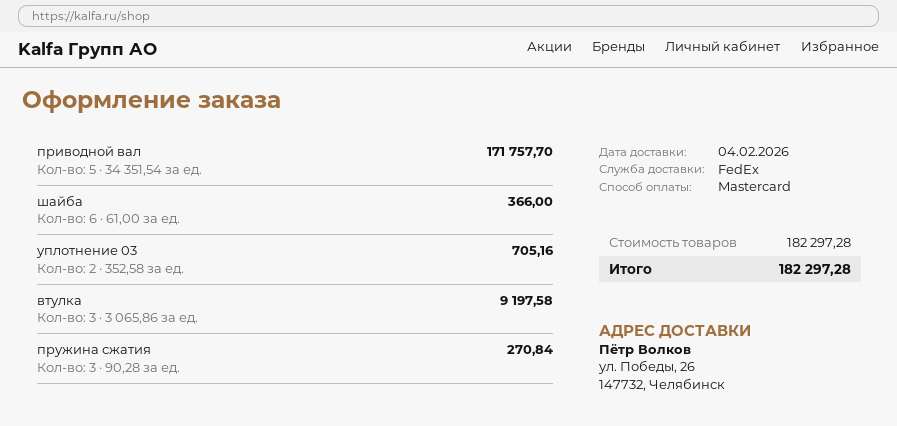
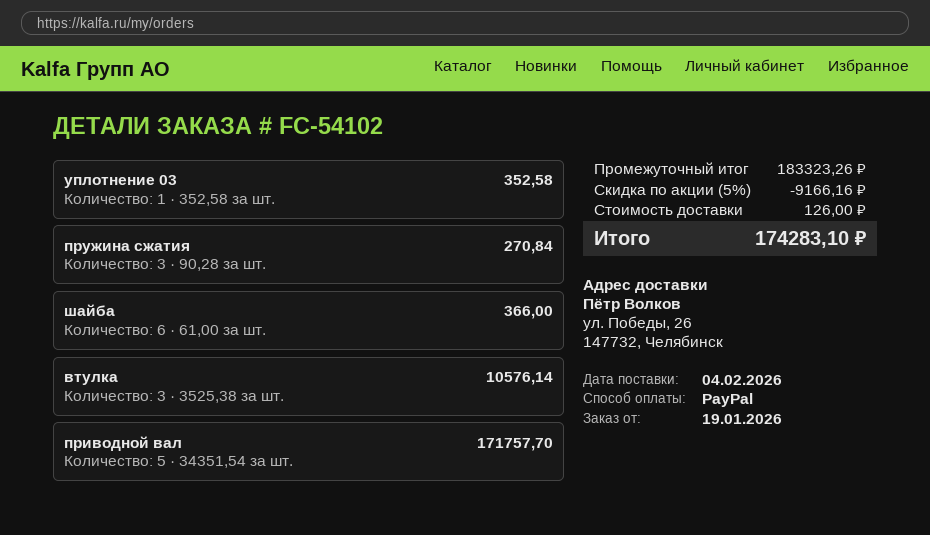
payment method: Mastercard -> PayPal
уплотнение 03: 2 x 352.58 = 705.16 -> 1 x 352.58 = 352.58
втулка: 3 x 3065.86 = 9197.58 -> 3 x 3525.38 = 10576.14
subtotal: 182297.28 -> 183323.26
discount: none -> 5% = 9166.16
shipping: none -> 126.00
total: 182297.28 -> 174283.10

